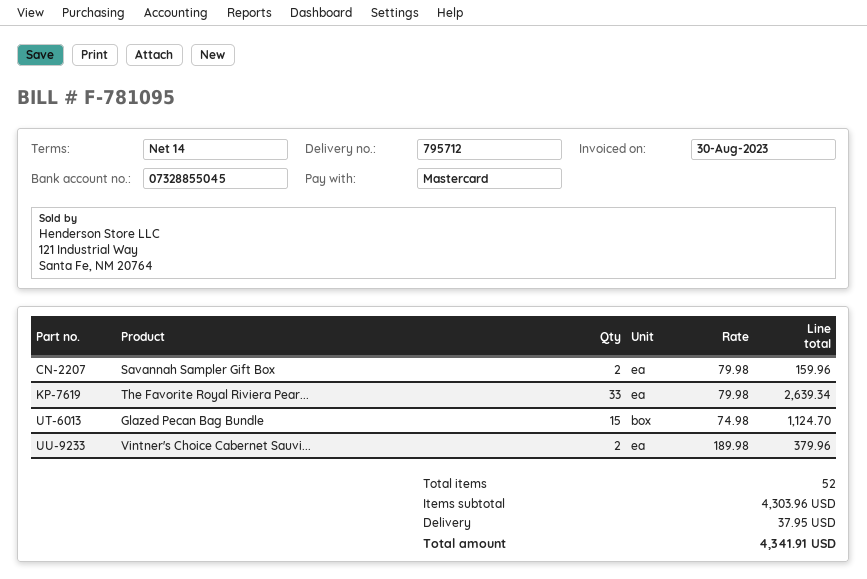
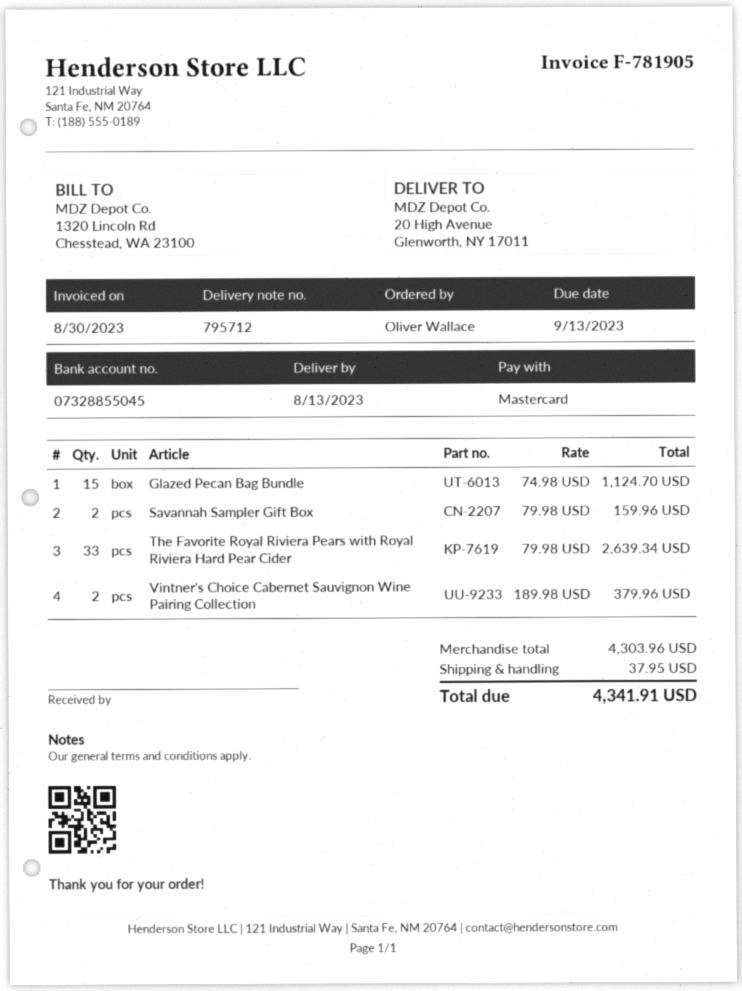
invoice number: F-781095 -> F-781905

